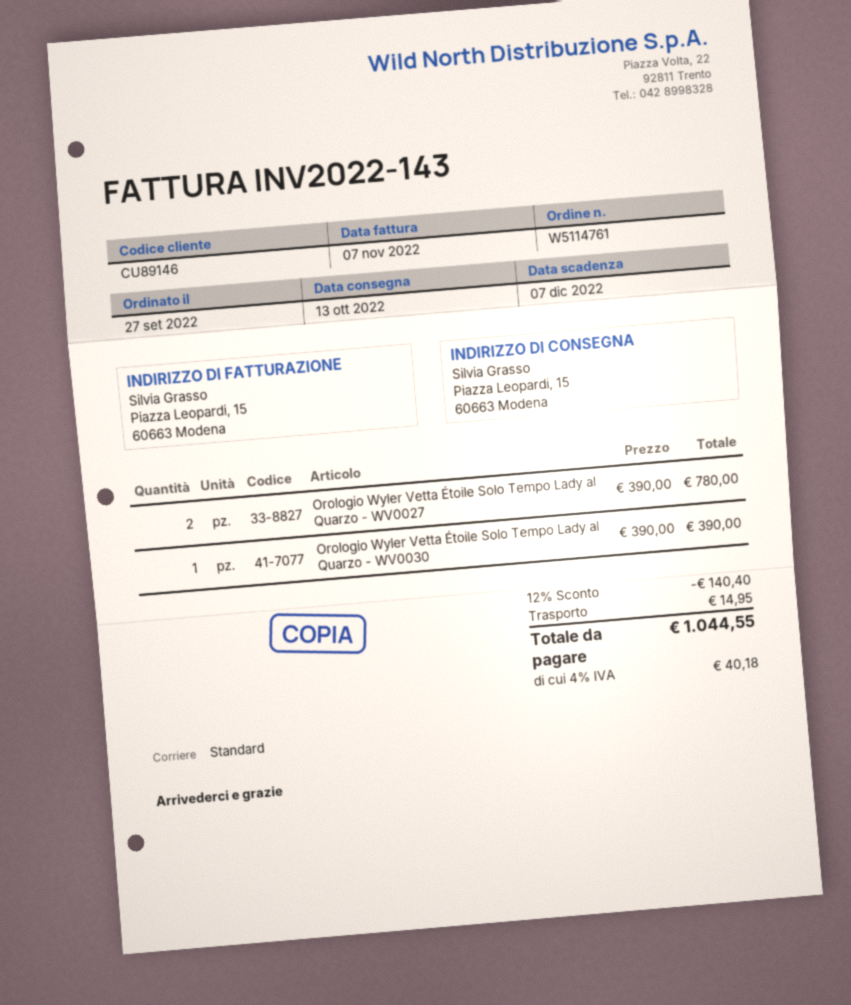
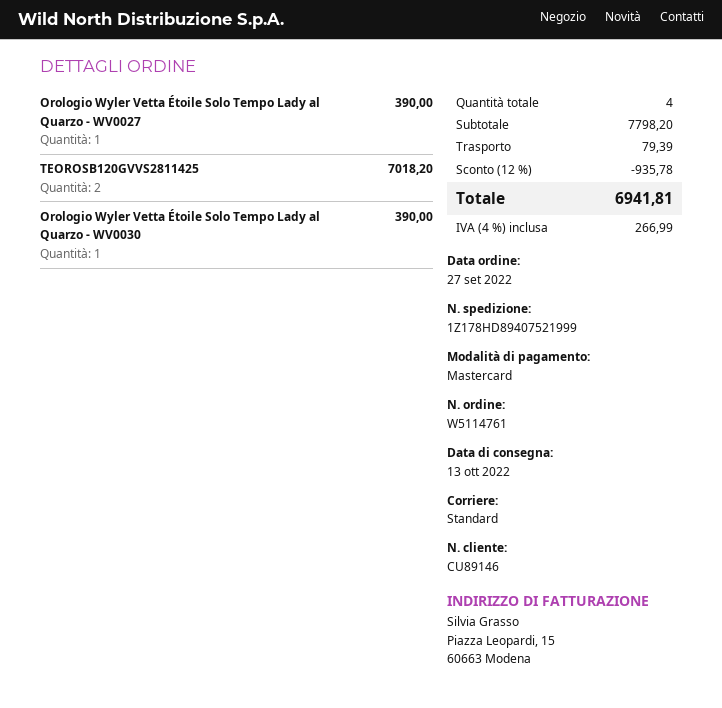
Orologio Wyler Vetta Étoile Solo Tempo Lady al Quarzo - WV0027: 2 for 780.00 -> 1 for 390.00
TEOROSB120GVVS2811425: none -> 2 for 7018.20
discount: 12% = 140.40 -> 12% = 935.78
shipping: 14.95 -> 79.39
tax: 4% = 40.18 -> 4% = 266.99
total: 1044.55 -> 6941.81

